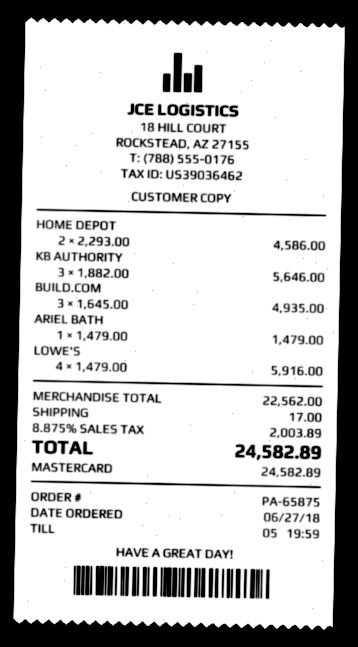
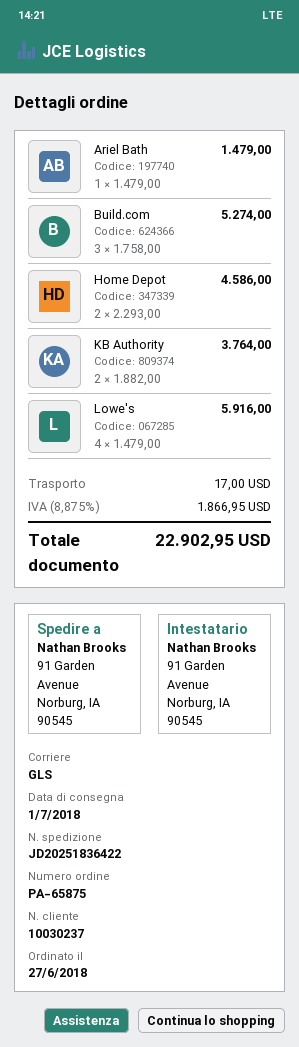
KB AUTHORITY: 3 x 1882.00 = 5646.00 -> 2 x 1882.00 = 3764.00
BUILD.COM: 3 x 1645.00 = 4935.00 -> 3 x 1758.00 = 5274.00
tax: 8.875% = 2003.89 -> 8.875% = 1866.95
total: 24582.89 -> 22902.95

